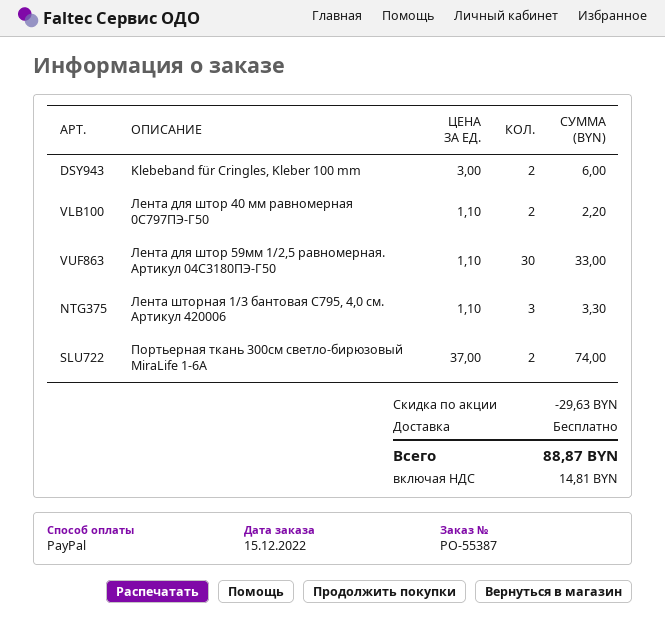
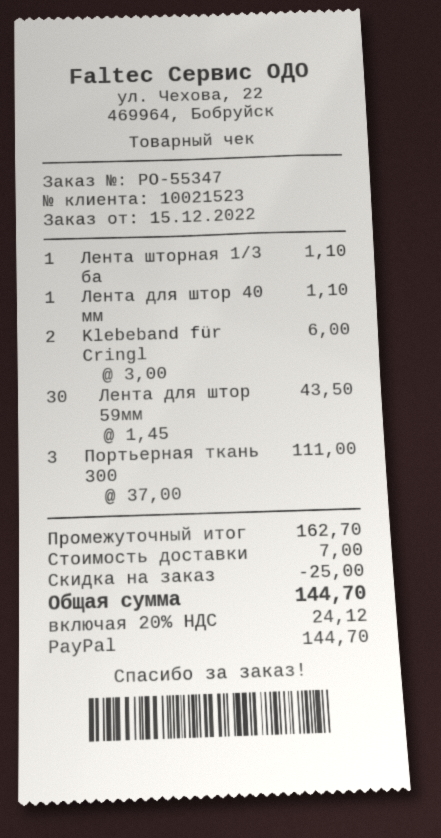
order number: PO-55387 -> PO-55347
Лента для штор 40 мм равномерная 0С797ПЭ-Г50: 2 x 1.10 = 2.20 -> 1 x 1.10 = 1.10
Лента для штор 59мм 1/2,5 равномерная. Артикул 04С3180ПЭ-Г50: 30 x 1.10 = 33.00 -> 30 x 1.45 = 43.50
Лента шторная 1/3 бантовая С795, 4,0 см. Артикул 420006: 3 x 1.10 = 3.30 -> 1 x 1.10 = 1.10
Портьерная ткань 300см светло-бирюзовый MiraLife 1-6А: 2 x 37.00 = 74.00 -> 3 x 37.00 = 111.00
discount: 29.63 -> 25.00
shipping: 0.00 -> 7.00
tax: 14.81 -> 24.12
total: 88.87 -> 144.70

